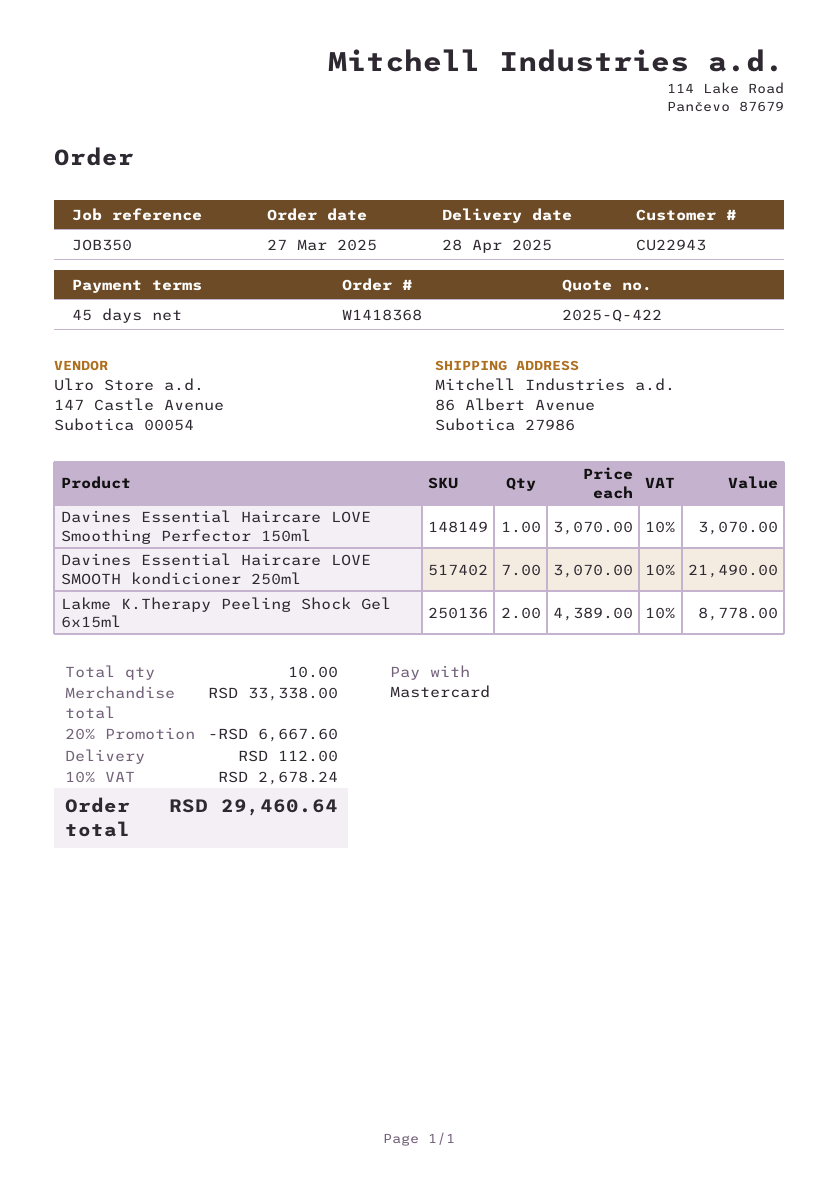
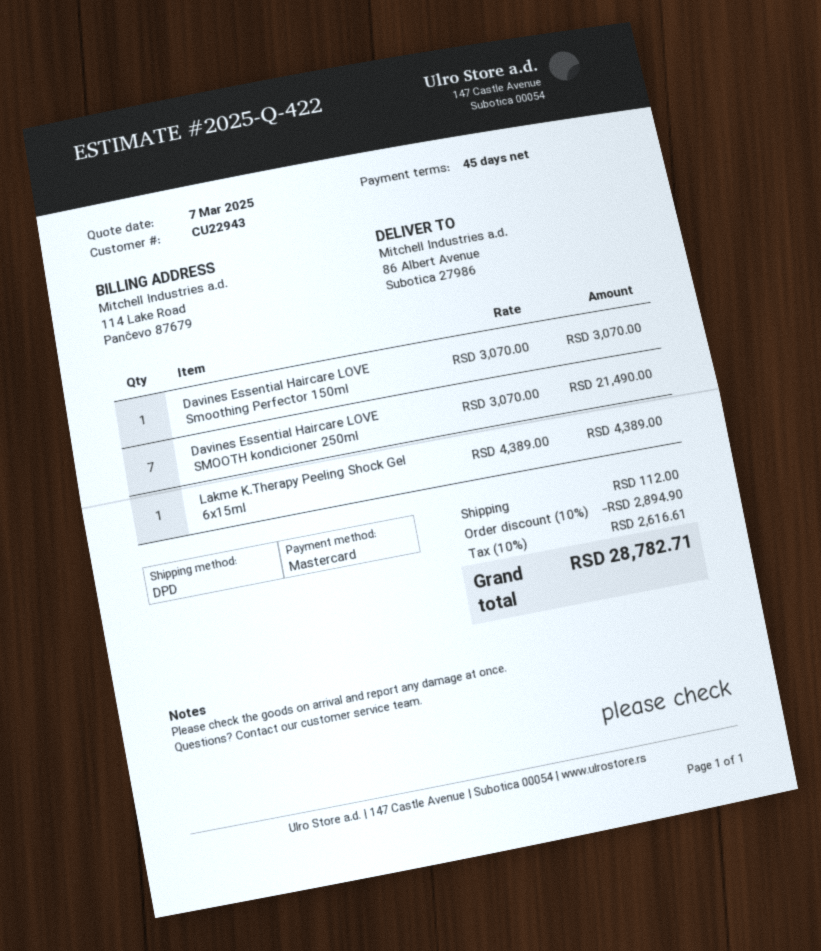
Lakme K.Therapy Peeling Shock Gel 6x15ml: 2 x 4389.00 = 8778.00 -> 1 x 4389.00 = 4389.00
discount: 20% = 6667.60 -> 10% = 2894.90
tax: 10% = 2678.24 -> 10% = 2616.61
total: 29460.64 -> 28782.71

